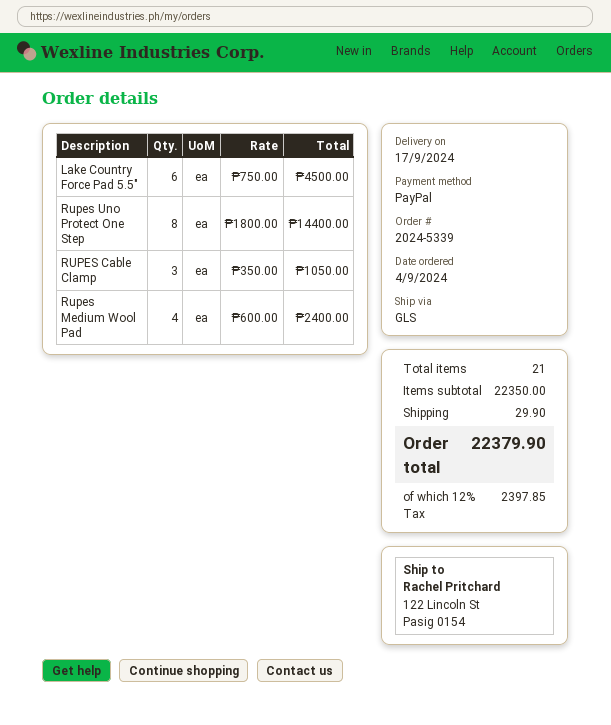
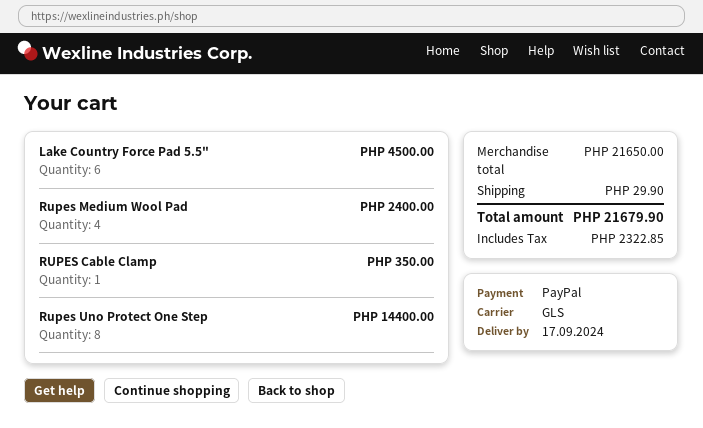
RUPES Cable Clamp: 3 for 1050.00 -> 1 for 350.00
subtotal: 22350.00 -> 21650.00
tax: 2397.85 -> 2322.85
total: 22379.90 -> 21679.90

